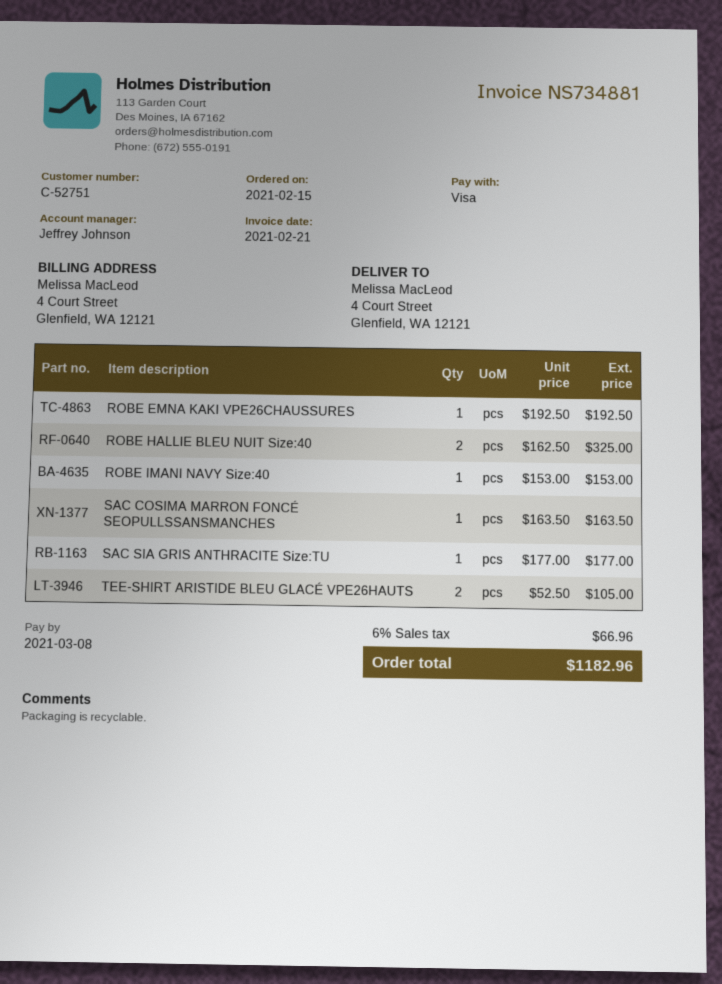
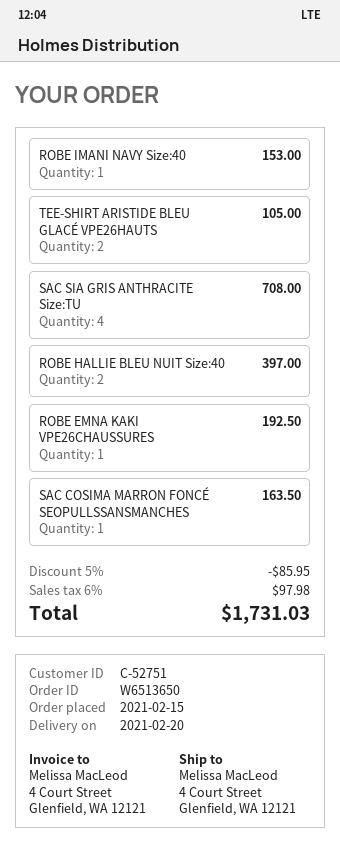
ROBE HALLIE BLEU NUIT Size:40: 2 for 325.00 -> 2 for 397.00
SAC SIA GRIS ANTHRACITE Size:TU: 1 for 177.00 -> 4 for 708.00
discount: none -> 5% = 85.95
tax: 6% = 66.96 -> 6% = 97.98
total: 1182.96 -> 1731.03

